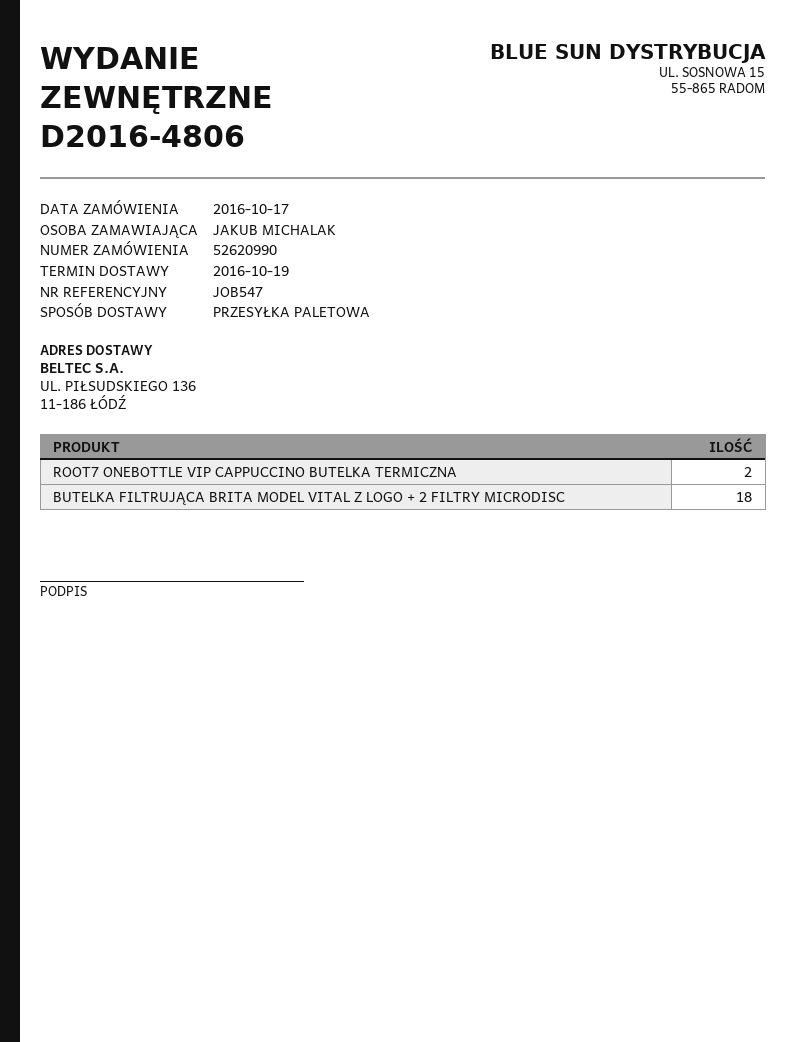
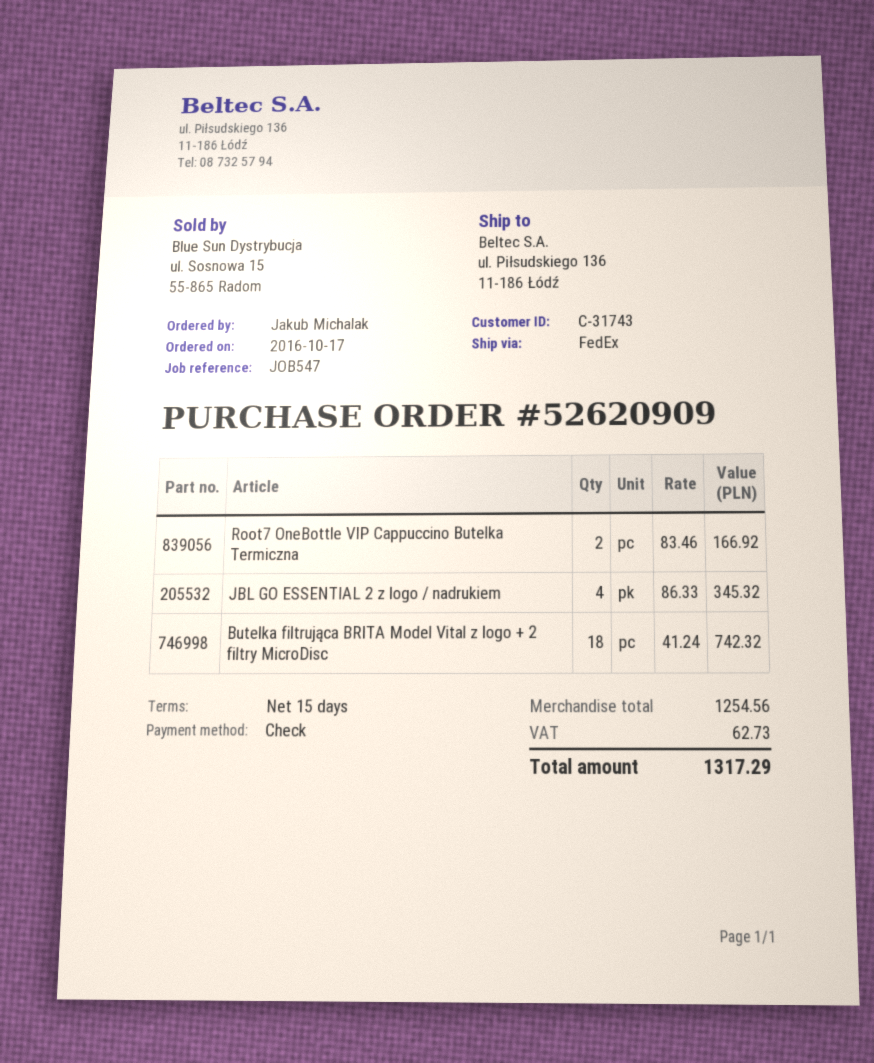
order number: 52620990 -> 52620909
shipping method: pallet freight -> FedEx
JBL GO ESSENTIAL 2 z logo / nadrukiem: none -> 4

